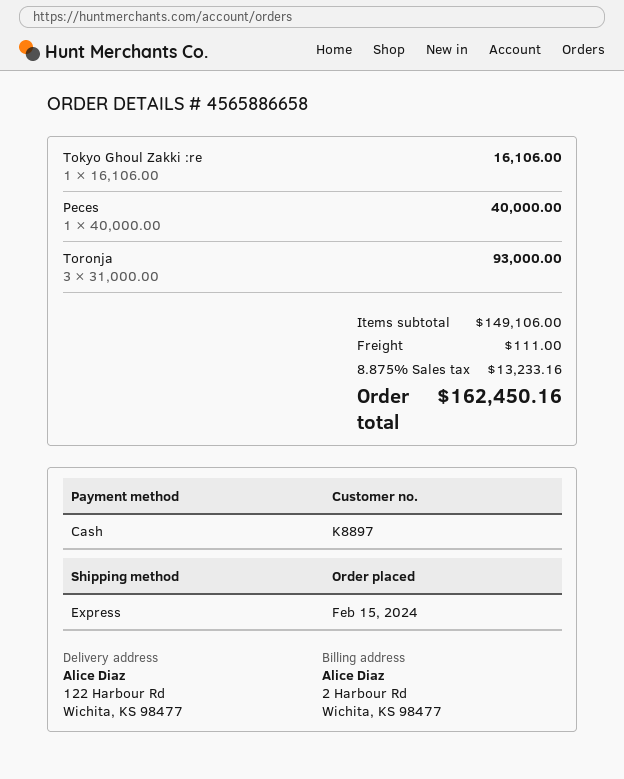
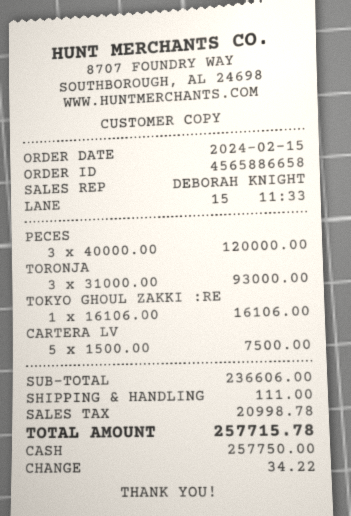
Peces: 1 x 40000.00 = 40000.00 -> 3 x 40000.00 = 120000.00
CARTERA LV: none -> 5 x 1500.00 = 7500.00
subtotal: 149106.00 -> 236606.00
tax: 13233.16 -> 20998.78
total: 162450.16 -> 257715.78

